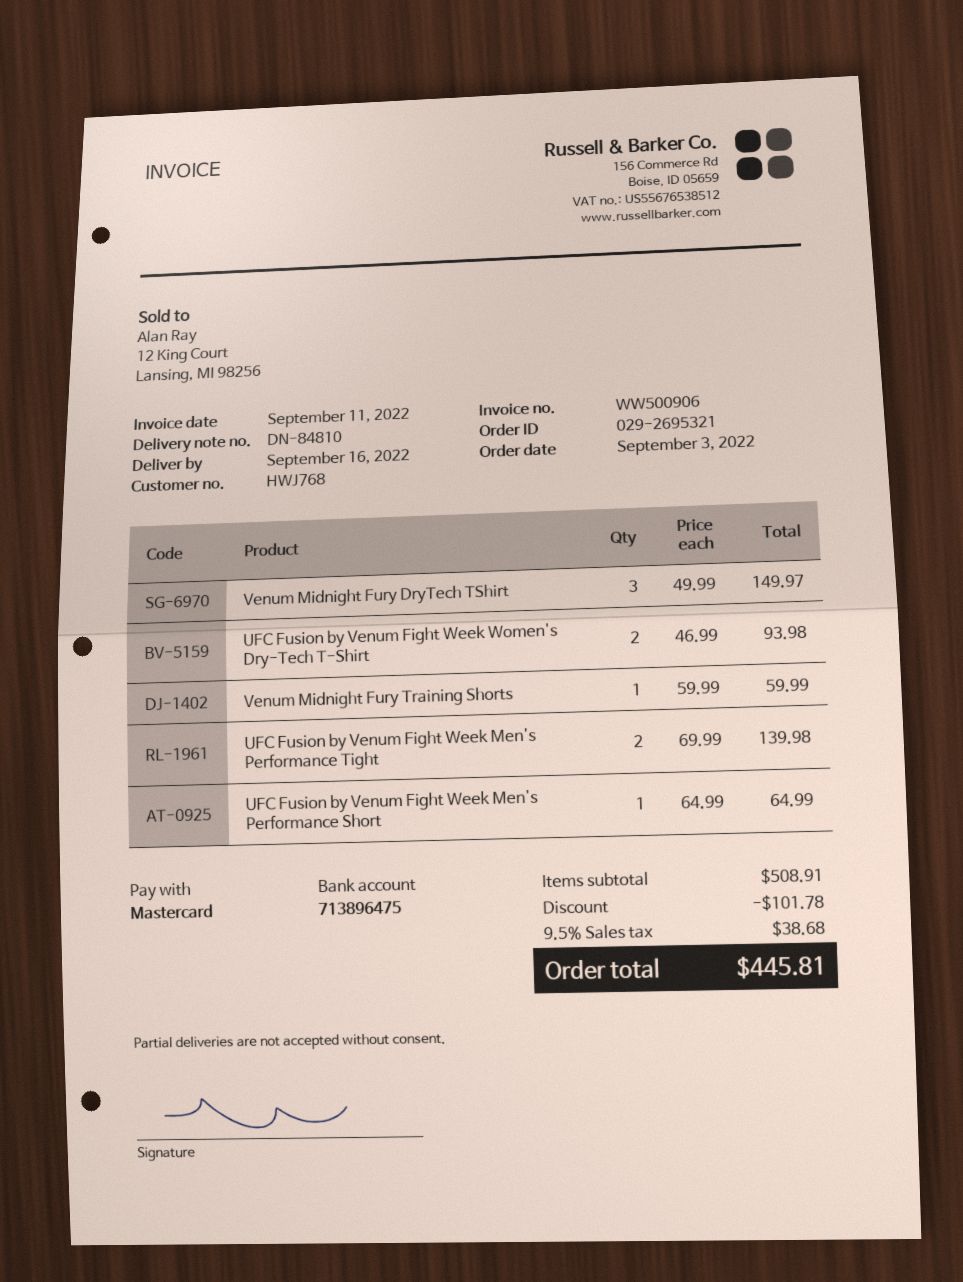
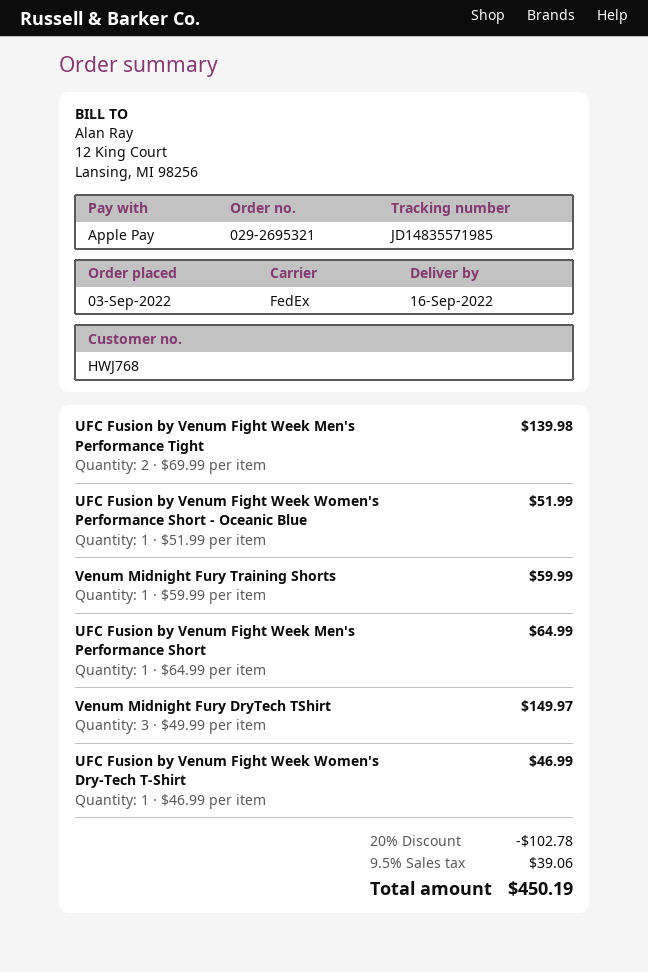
payment method: Mastercard -> Apple Pay
UFC Fusion by Venum Fight Week Women's Dry-Tech T-Shirt: 2 x 46.99 = 93.98 -> 1 x 46.99 = 46.99
UFC Fusion by Venum Fight Week Women's Performance Short - Oceanic Blue: none -> 1 x 51.99 = 51.99
discount: 101.78 -> 102.78
tax: 9.5% = 38.68 -> 9.5% = 39.06
total: 445.81 -> 450.19

